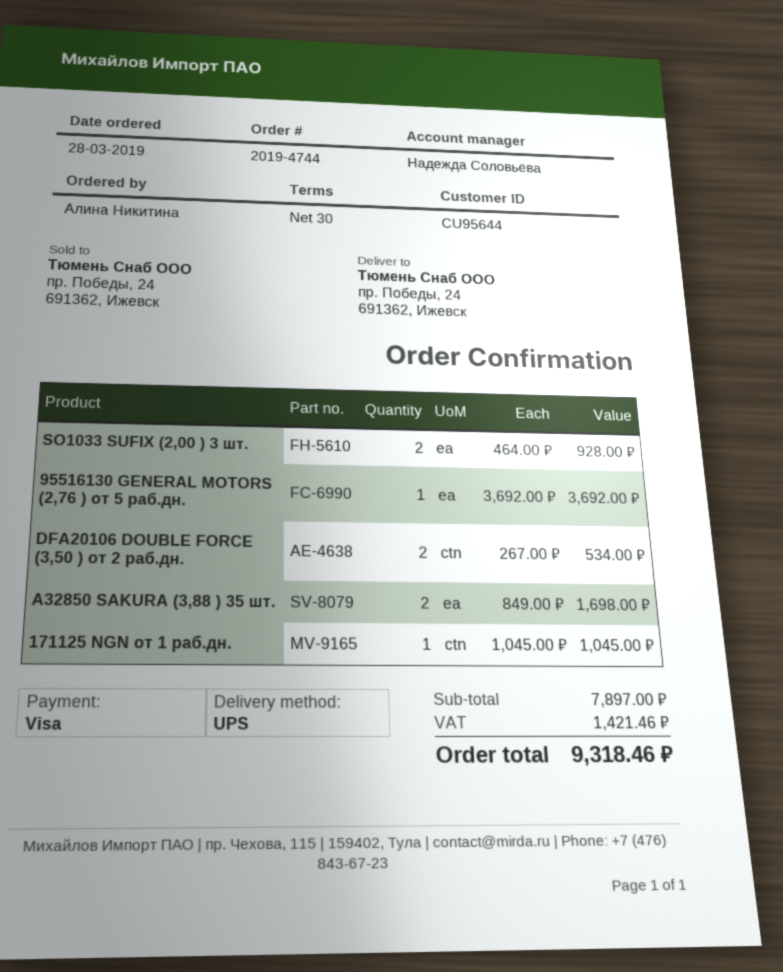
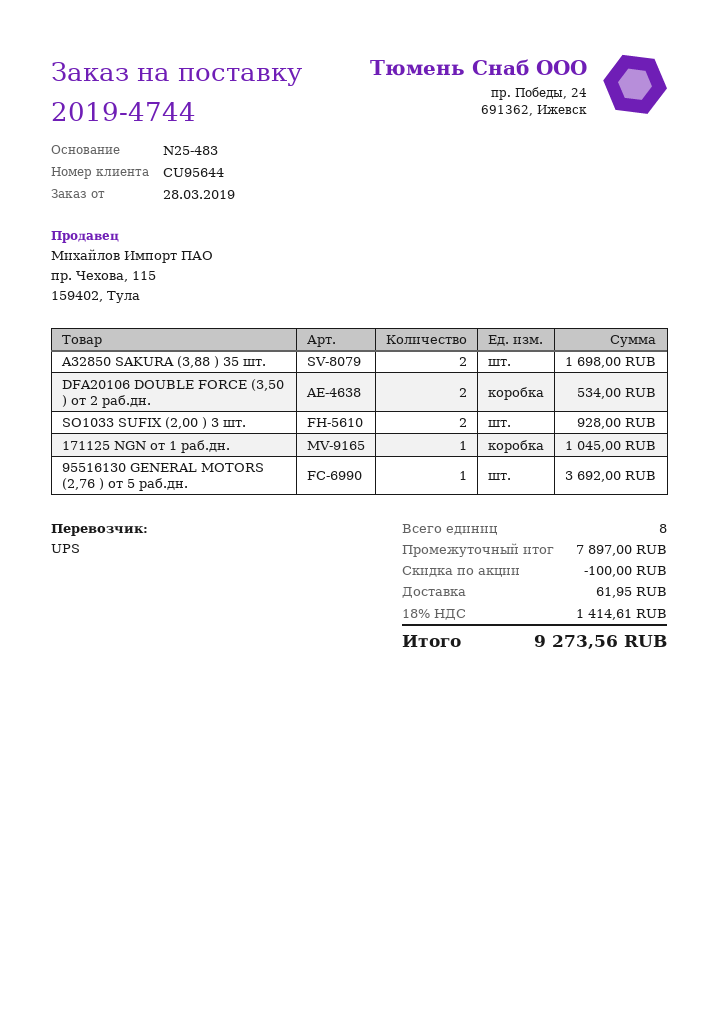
discount: none -> 100.00
shipping: none -> 61.95
tax: 1421.46 -> 1414.61
total: 9318.46 -> 9273.56

